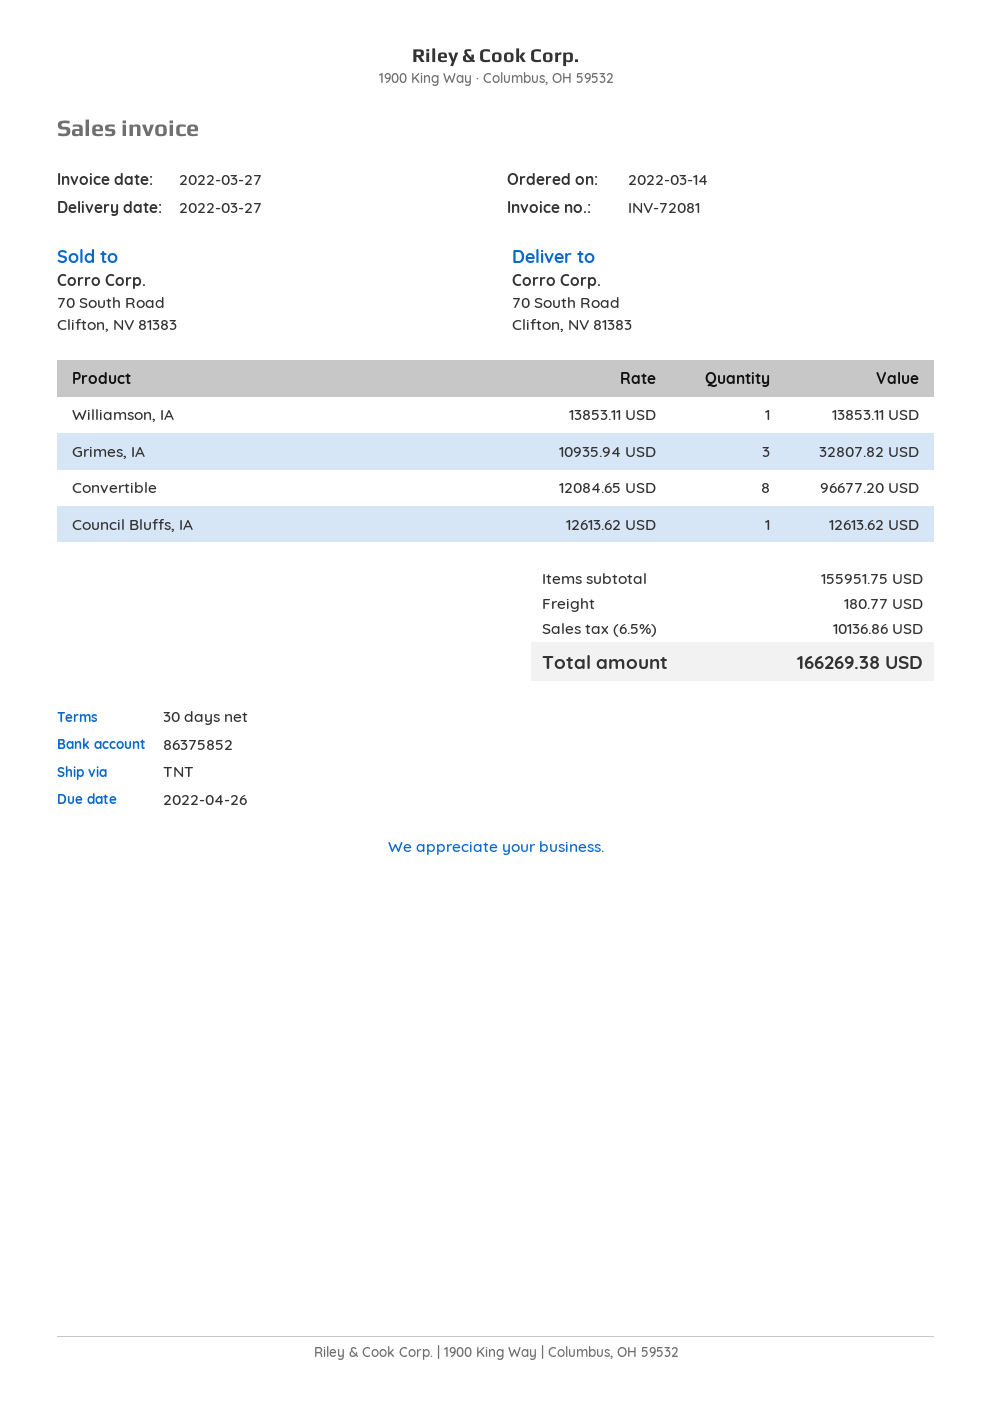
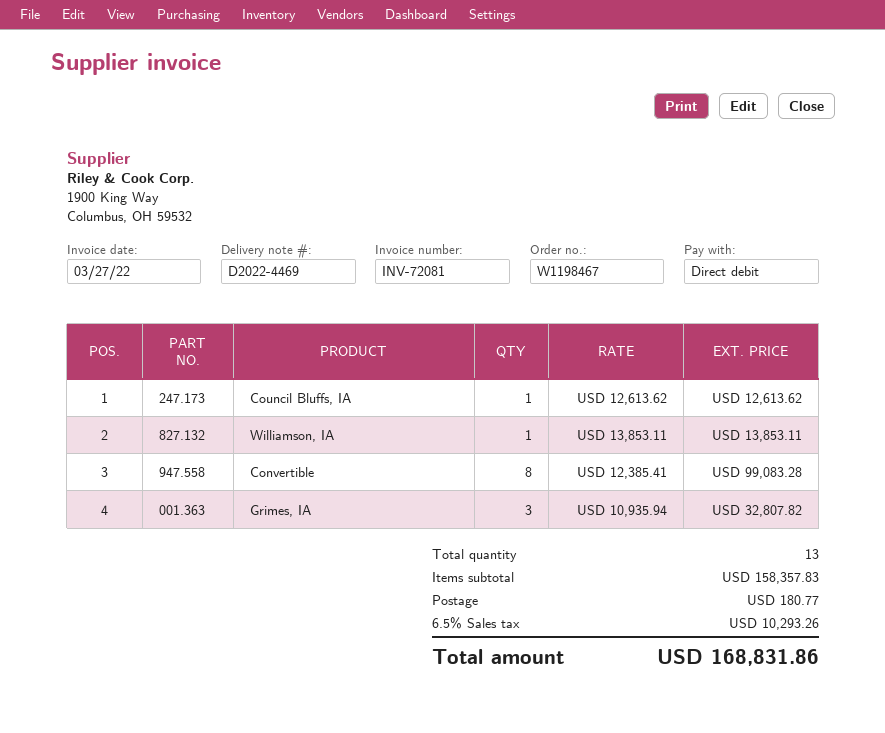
Convertible: 8 x 12084.65 = 96677.20 -> 8 x 12385.41 = 99083.28
subtotal: 155951.75 -> 158357.83
tax: 6.5% = 10136.86 -> 6.5% = 10293.26
total: 166269.38 -> 168831.86

